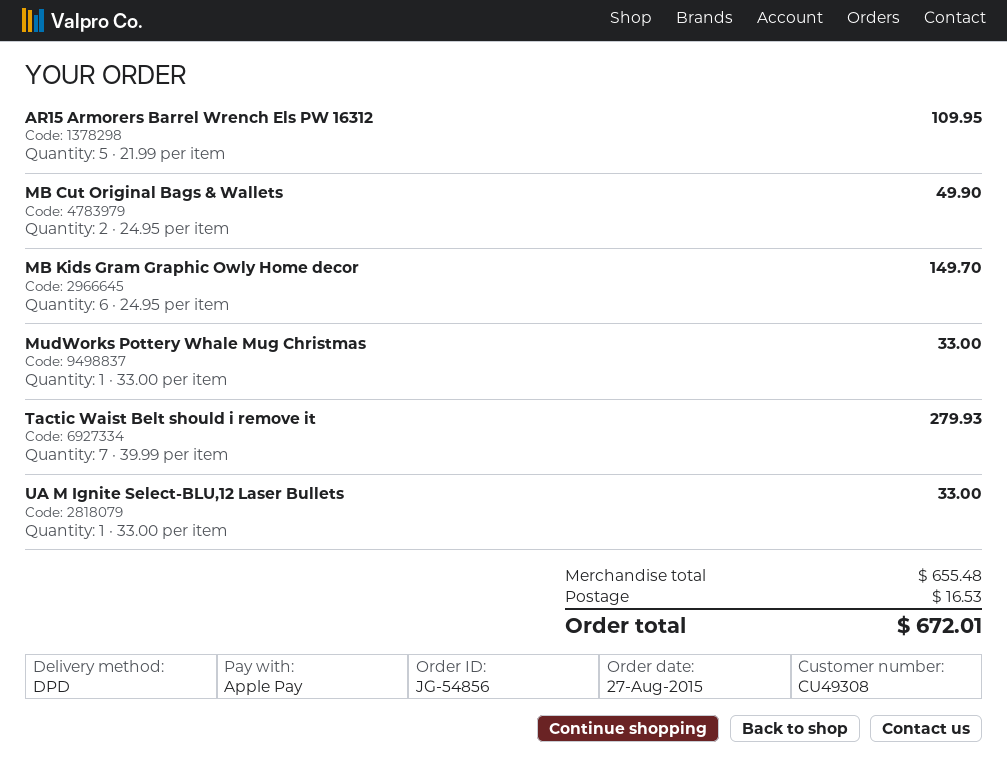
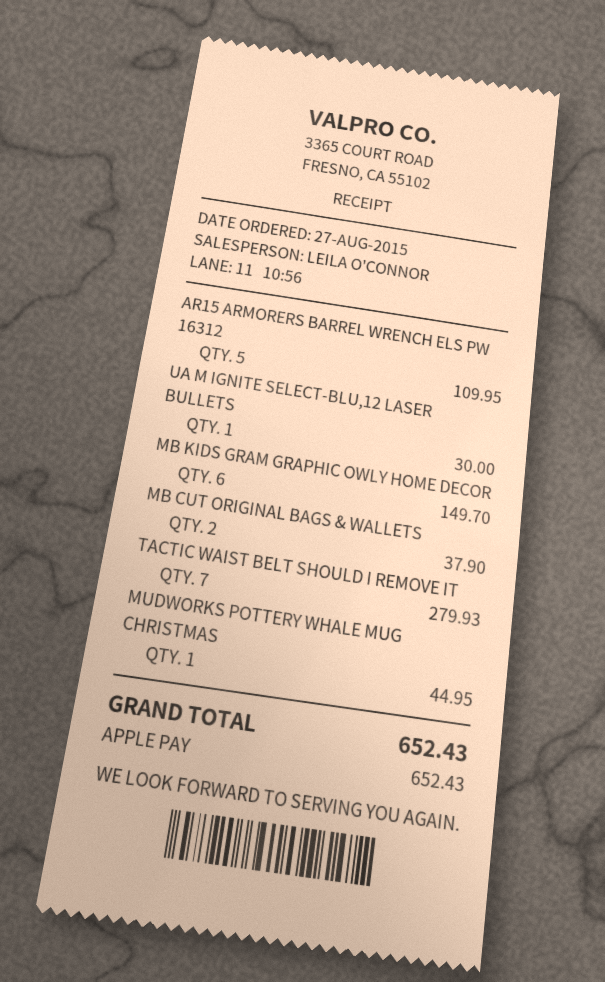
MB Cut Original Bags & Wallets: 2 for 49.90 -> 2 for 37.90
MudWorks Pottery Whale Mug Christmas: 1 for 33.00 -> 1 for 44.95
UA M Ignite Select-BLU,12 Laser Bullets: 1 for 33.00 -> 1 for 30.00
shipping: 16.53 -> none
total: 672.01 -> 652.43

